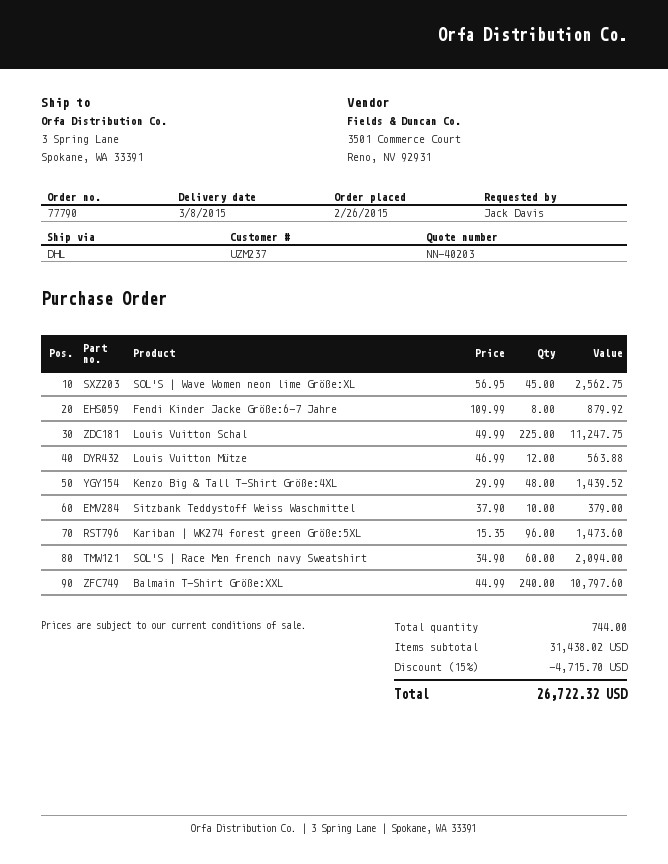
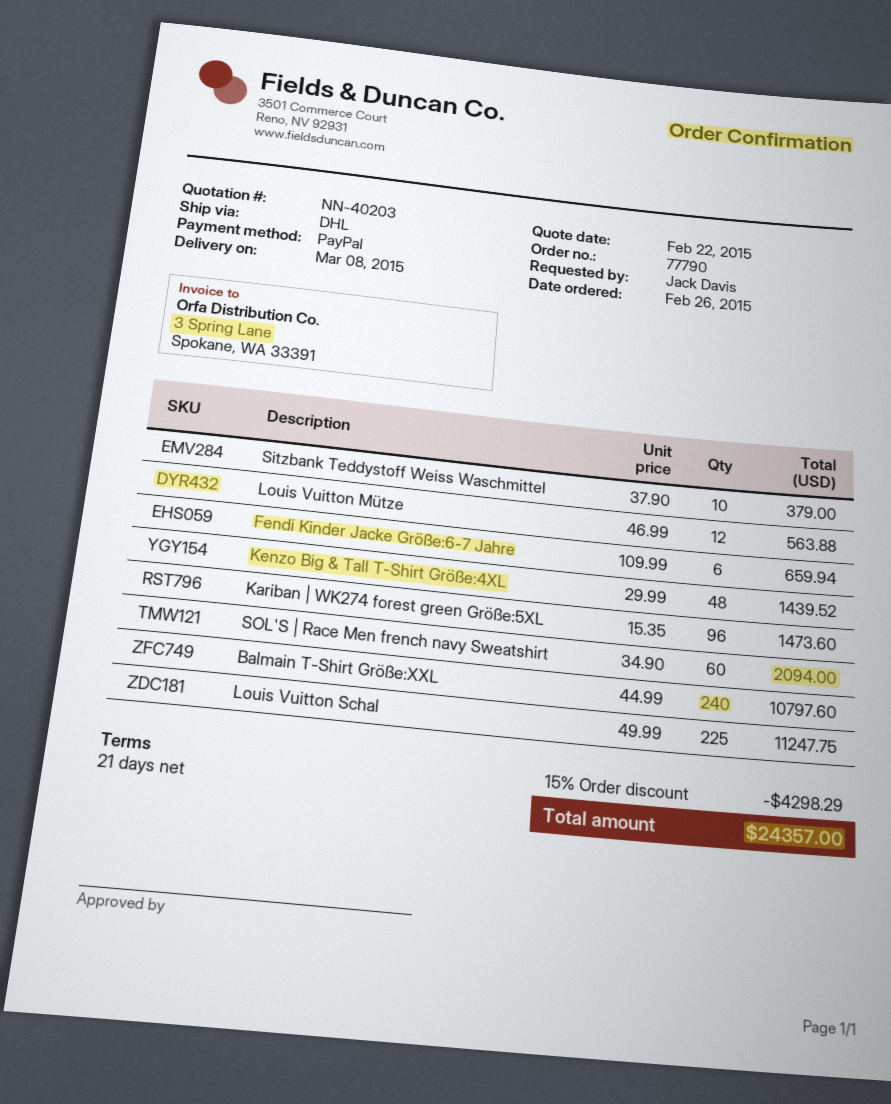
SOL'S | Wave Women neon lime Größe:XL: 45 x 56.95 = 2562.75 -> none
Fendi Kinder Jacke Größe:6-7 Jahre: 8 x 109.99 = 879.92 -> 6 x 109.99 = 659.94
discount: 15% = 4715.70 -> 15% = 4298.29
total: 26722.32 -> 24357.00

